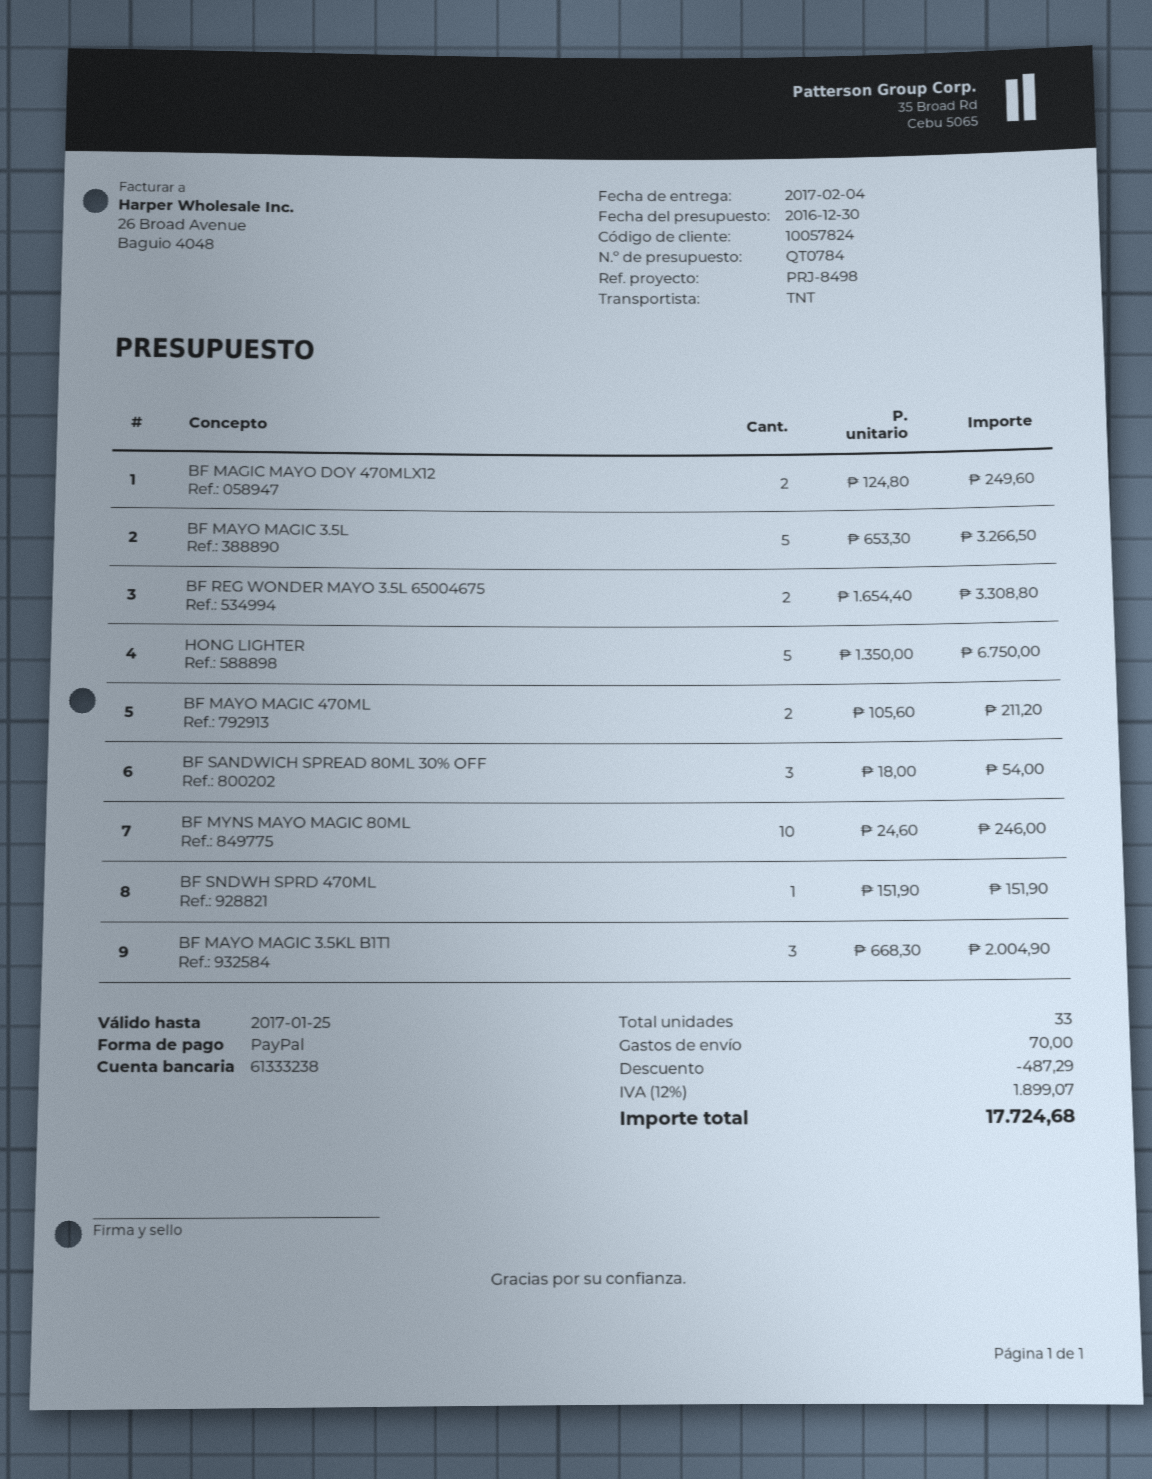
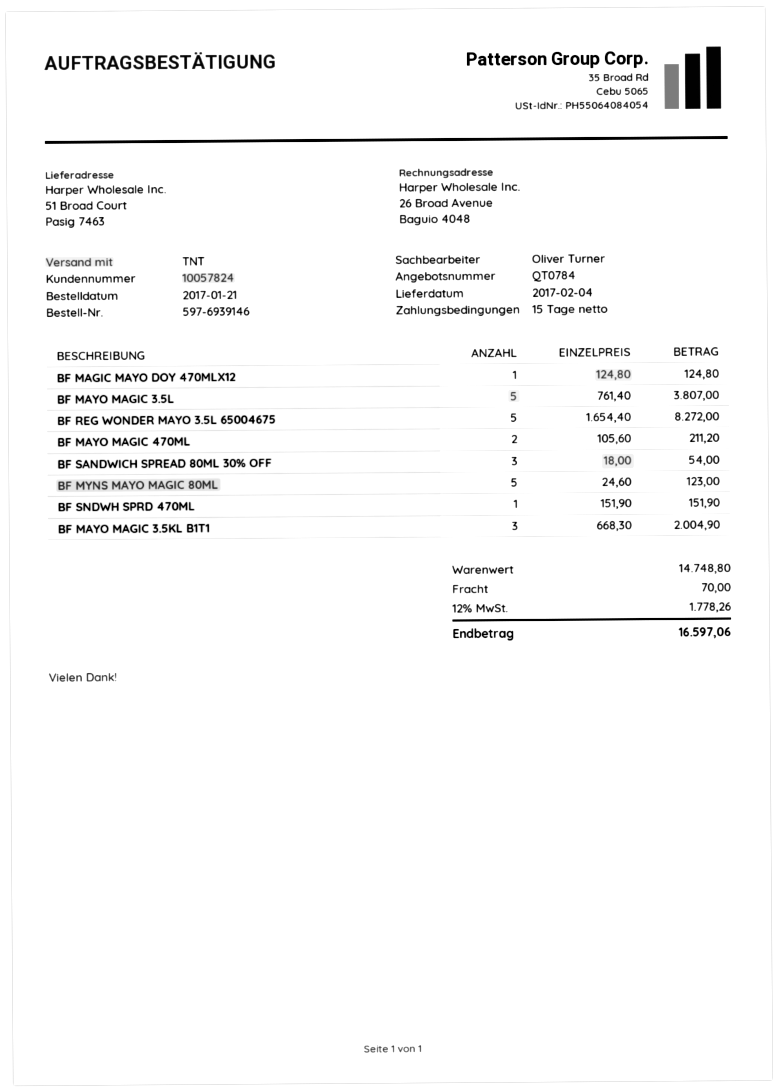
BF MAGIC MAYO DOY 470MLX12: 2 x 124.80 = 249.60 -> 1 x 124.80 = 124.80
BF MAYO MAGIC 3.5L: 5 x 653.30 = 3266.50 -> 5 x 761.40 = 3807.00
BF REG WONDER MAYO 3.5L 65004675: 2 x 1654.40 = 3308.80 -> 5 x 1654.40 = 8272.00
HONG LIGHTER: 5 x 1350.00 = 6750.00 -> none
BF MYNS MAYO MAGIC 80ML: 10 x 24.60 = 246.00 -> 5 x 24.60 = 123.00
discount: 487.29 -> none
tax: 12% = 1899.07 -> 12% = 1778.26
total: 17724.68 -> 16597.06

